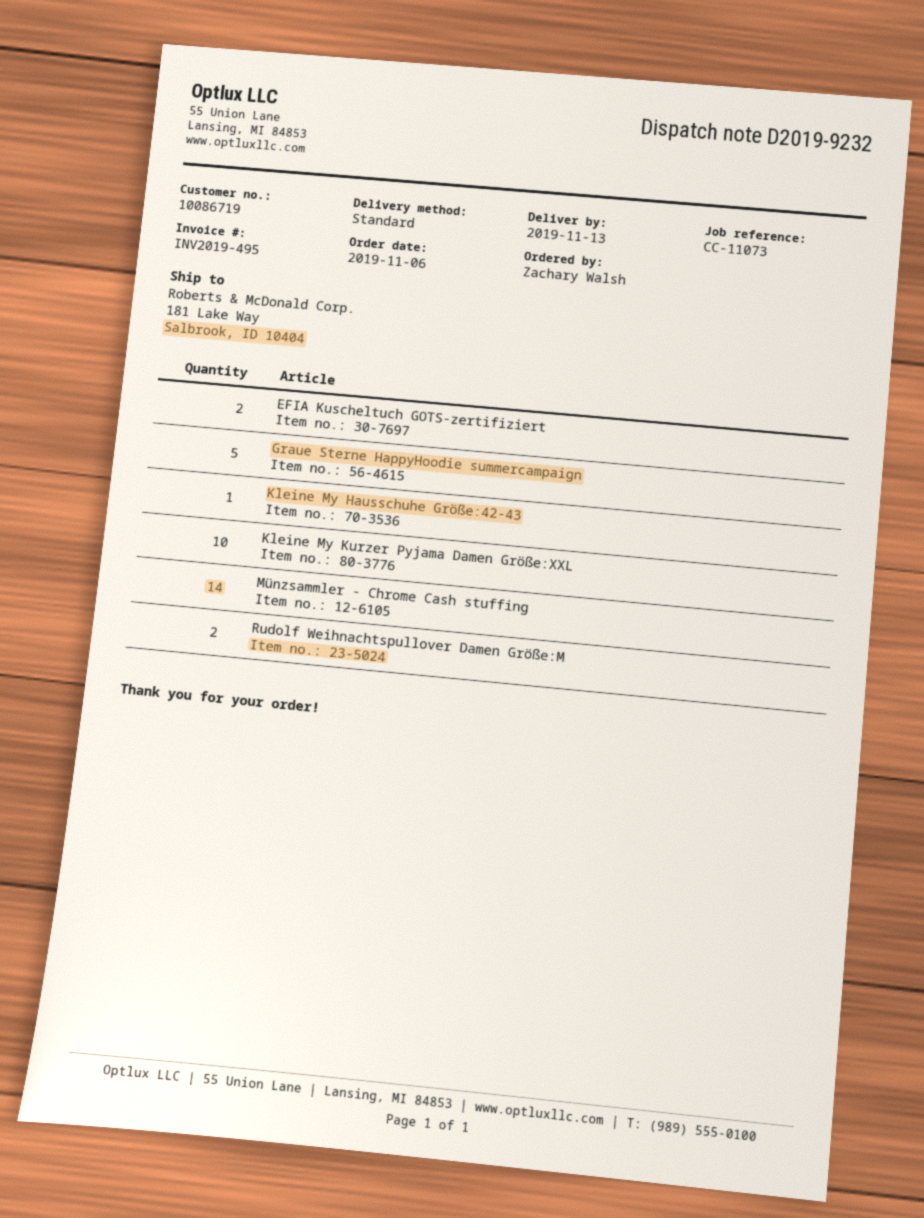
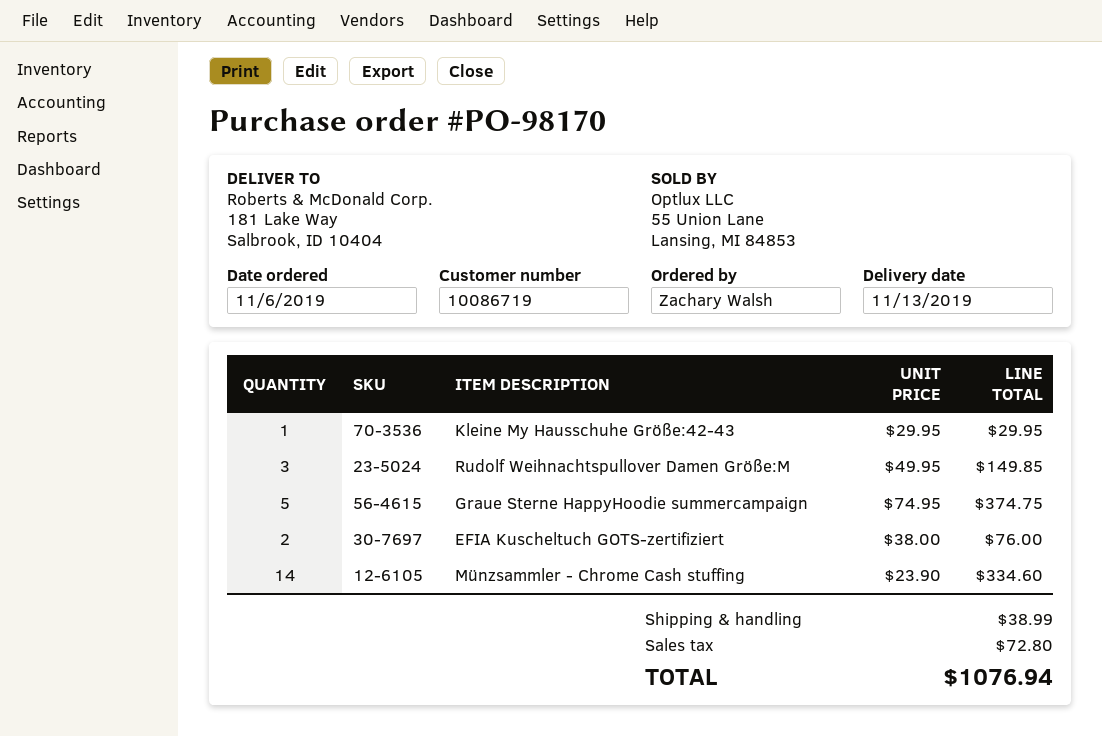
Kleine My Kurzer Pyjama Damen Größe:XXL: 10 -> none
Rudolf Weihnachtspullover Damen Größe:M: 2 -> 3

